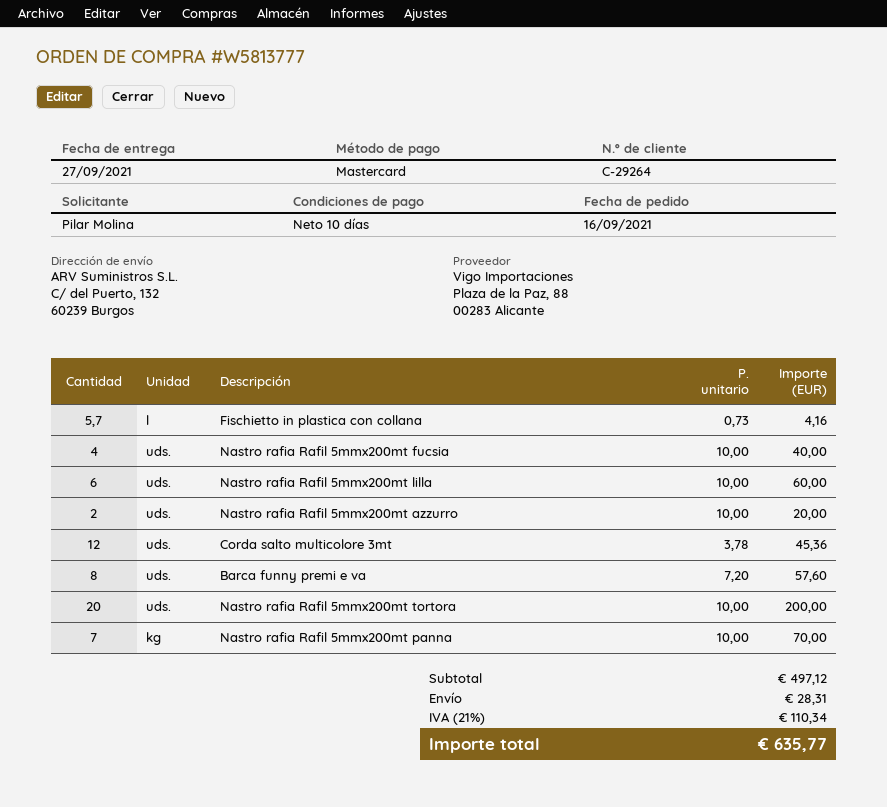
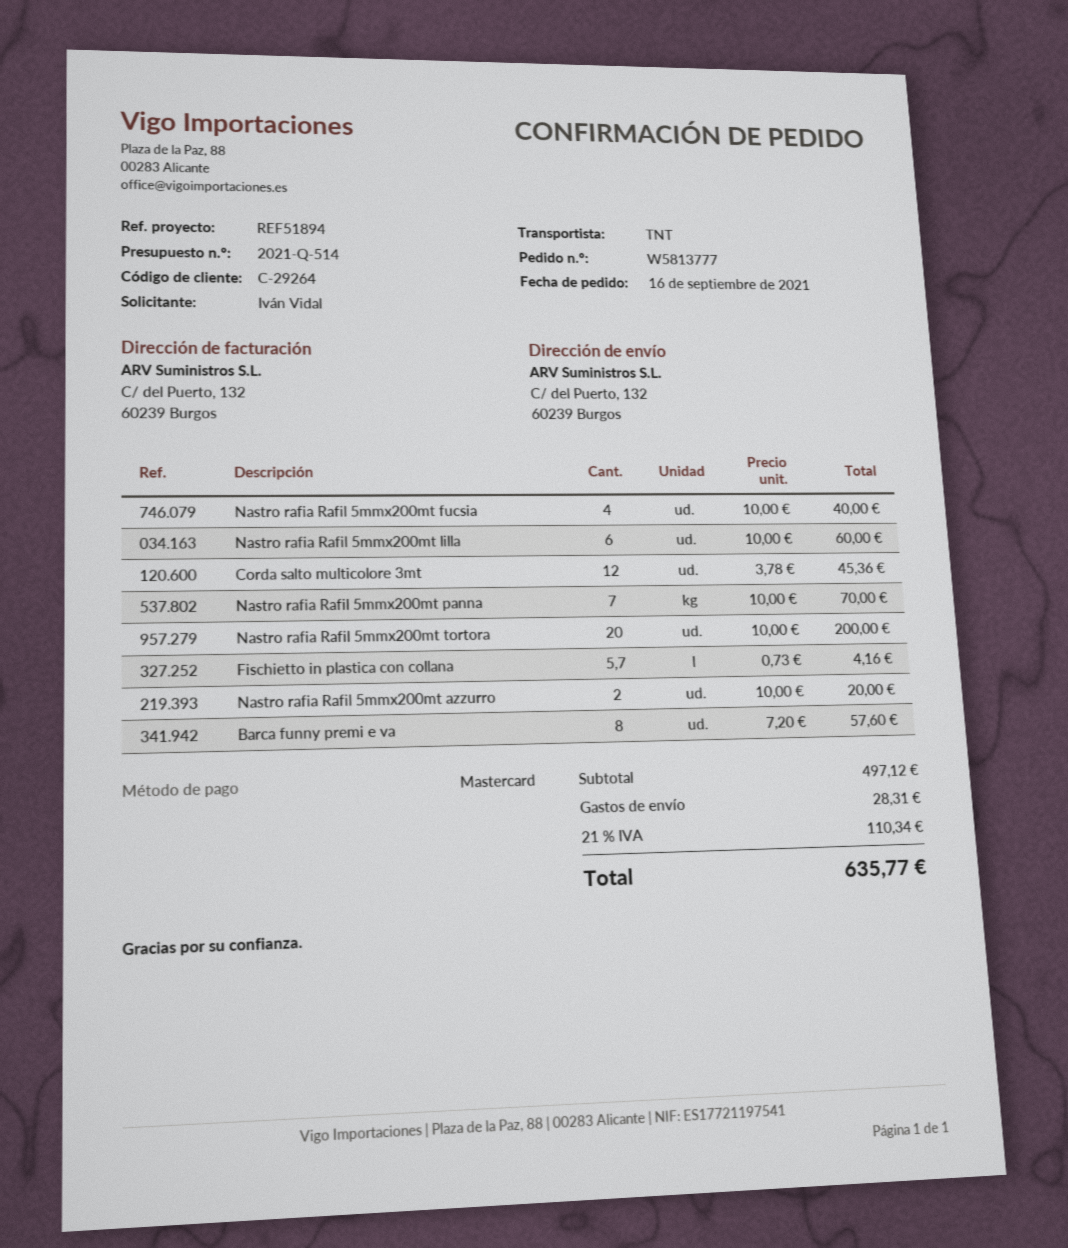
ordered by: Pilar Molina -> Iván Vidal

